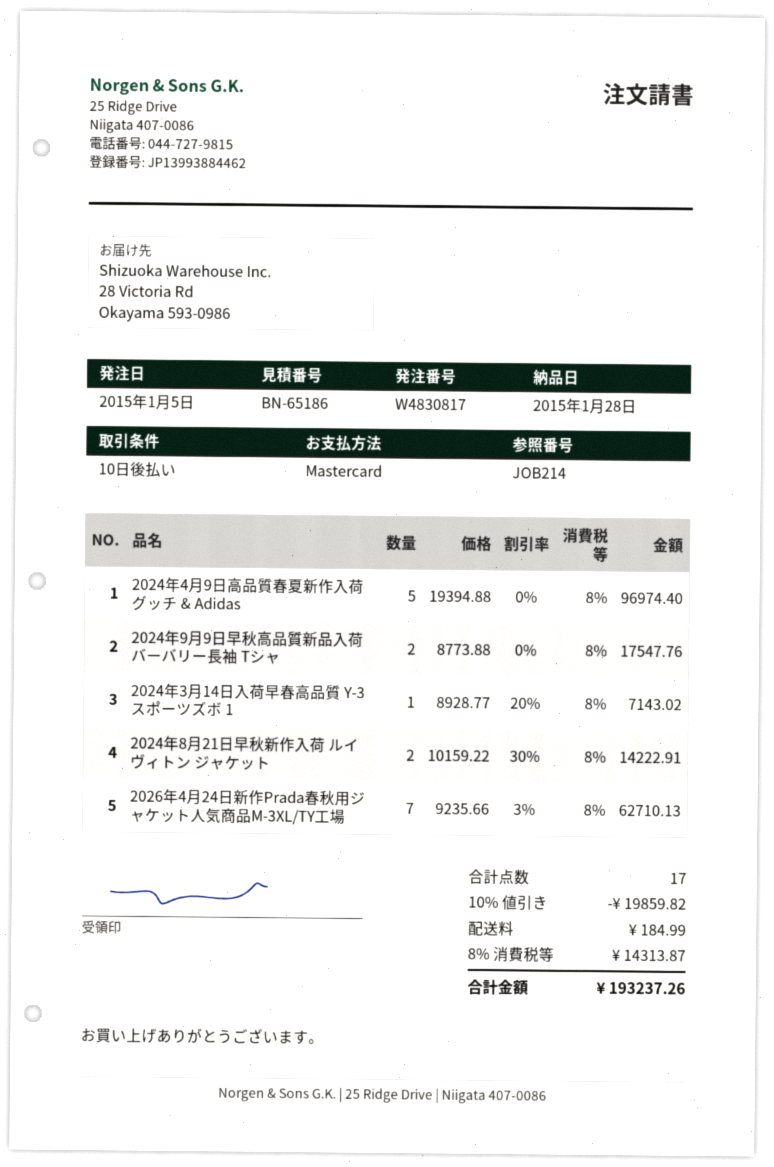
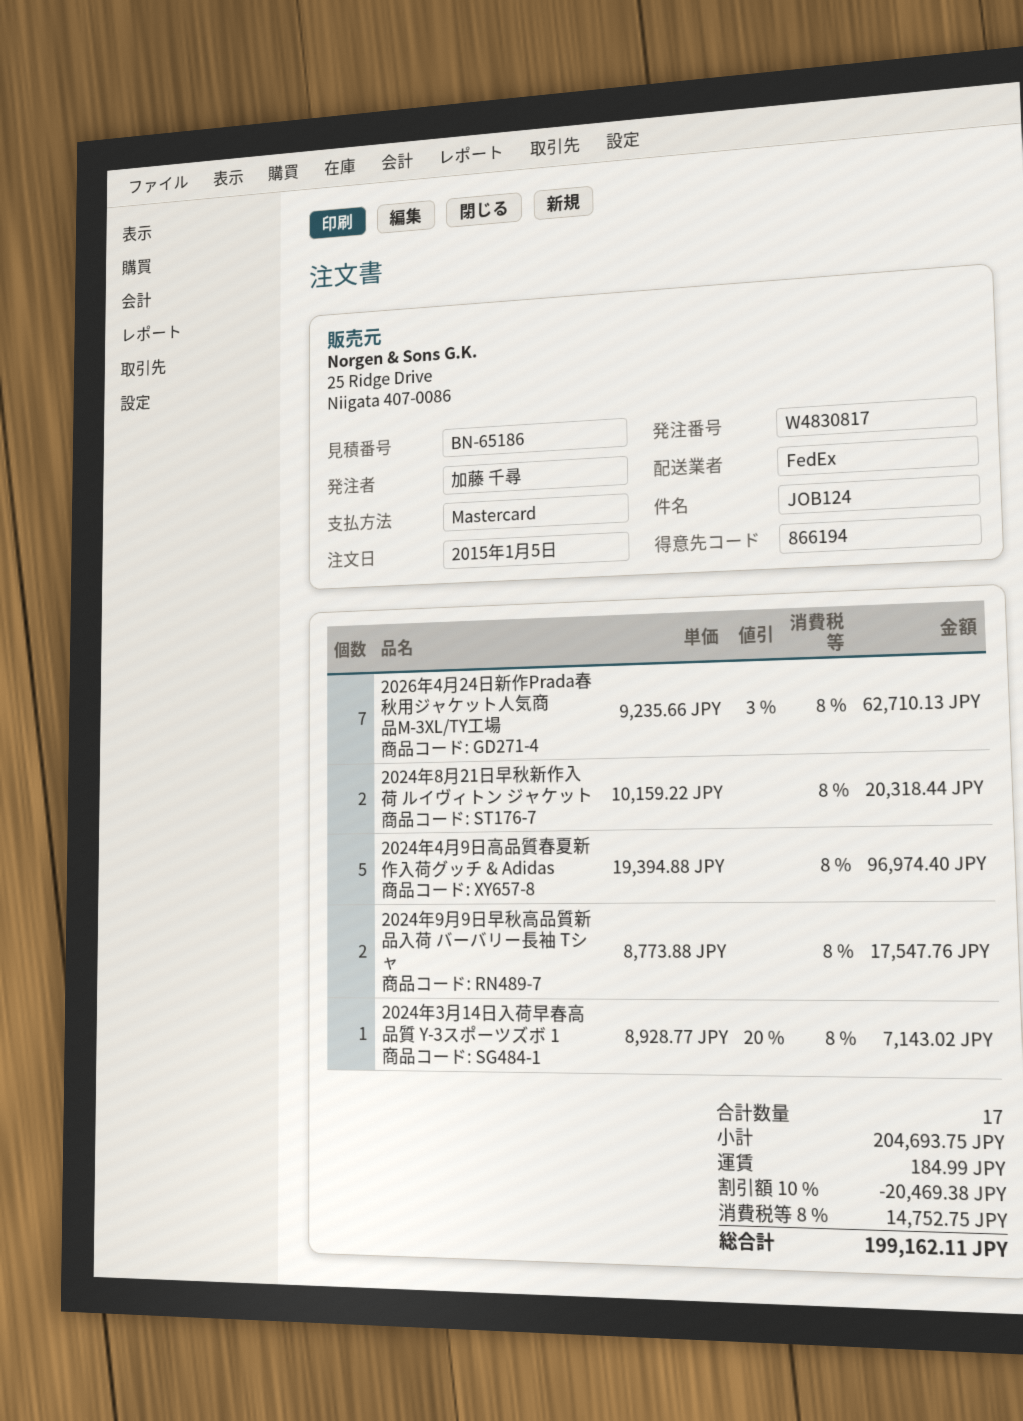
reference: JOB214 -> JOB124
2024年8月21日早秋新作入荷 ルイヴィトン ジャケット: 2 x 10159.22 - 30% = 14222.91 -> 2 x 10159.22 = 20318.44
discount: 10% = 19859.82 -> 10% = 20469.38
tax: 8% = 14313.87 -> 8% = 14752.75
total: 193237.26 -> 199162.11

